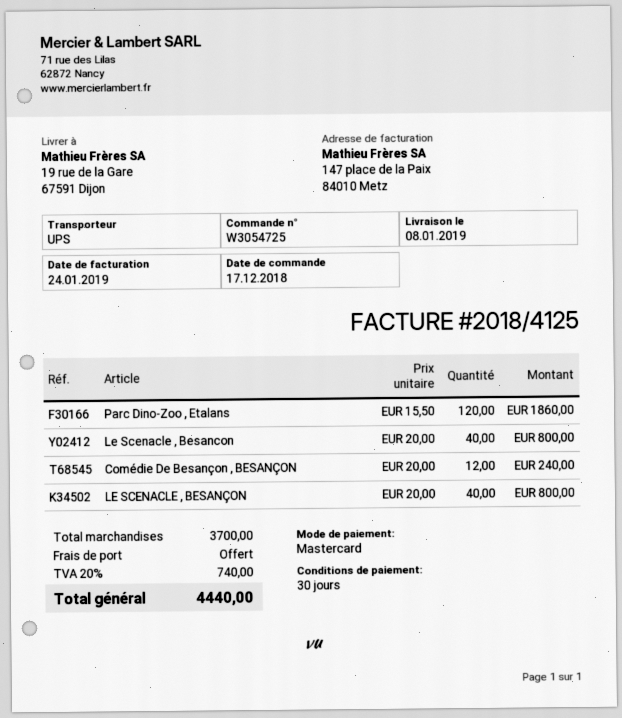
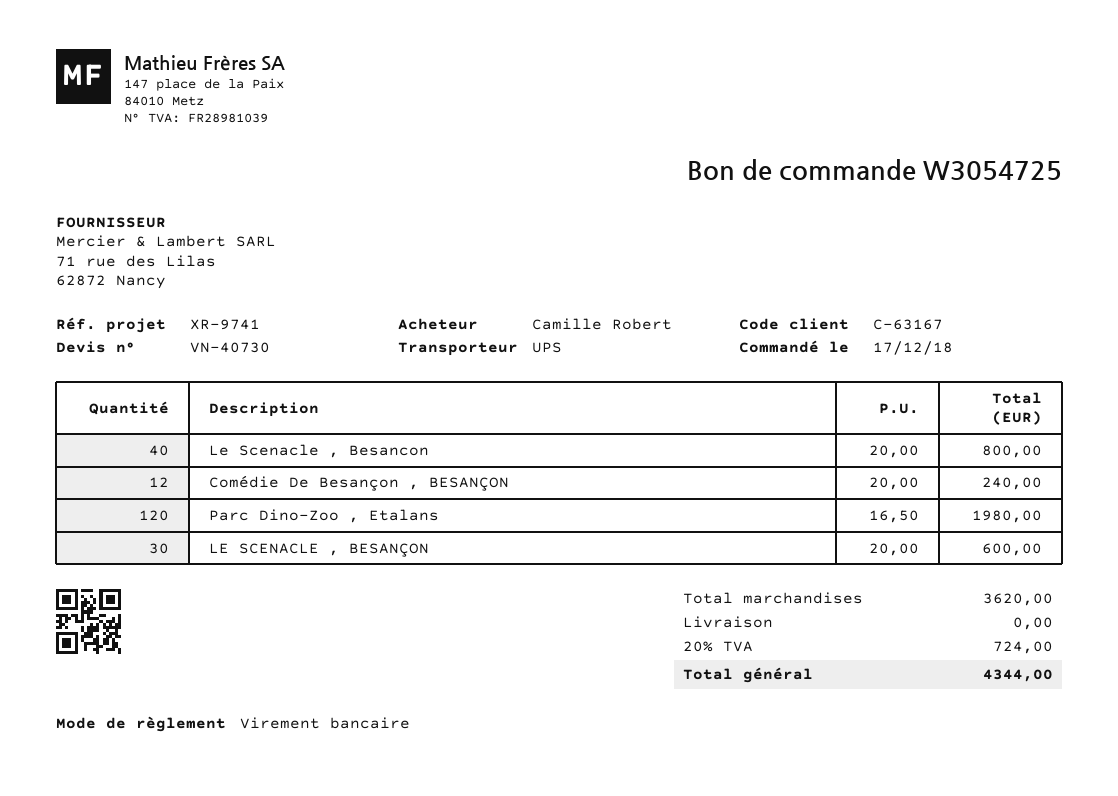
payment method: Mastercard -> bank transfer
Parc Dino-Zoo , Etalans: 120 x 15.50 = 1860.00 -> 120 x 16.50 = 1980.00
LE SCENACLE , BESANÇON: 40 x 20.00 = 800.00 -> 30 x 20.00 = 600.00
subtotal: 3700.00 -> 3620.00
tax: 20% = 740.00 -> 20% = 724.00
total: 4440.00 -> 4344.00

